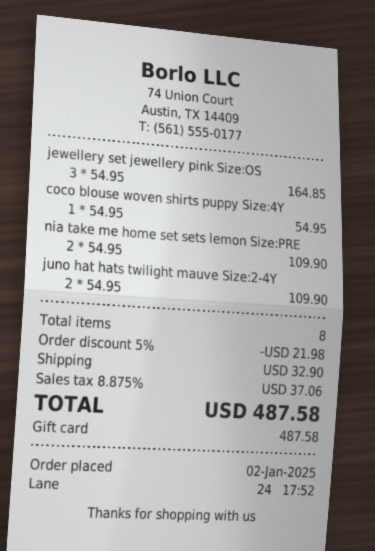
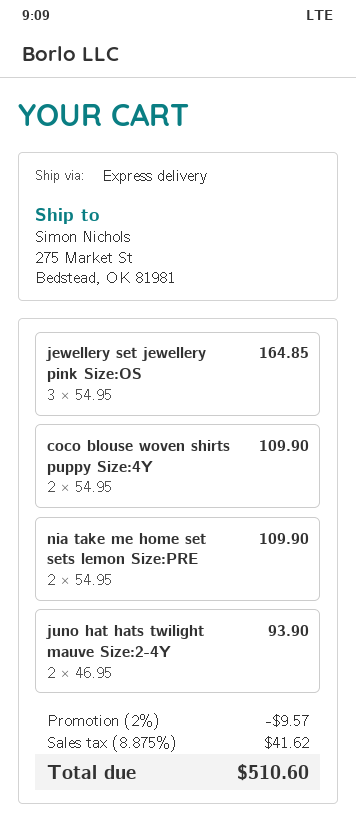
coco blouse woven shirts puppy Size:4Y: 1 x 54.95 = 54.95 -> 2 x 54.95 = 109.90
juno hat hats twilight mauve Size:2-4Y: 2 x 54.95 = 109.90 -> 2 x 46.95 = 93.90
discount: 5% = 21.98 -> 2% = 9.57
shipping: 32.90 -> none
tax: 8.875% = 37.06 -> 8.875% = 41.62
total: 487.58 -> 510.60

